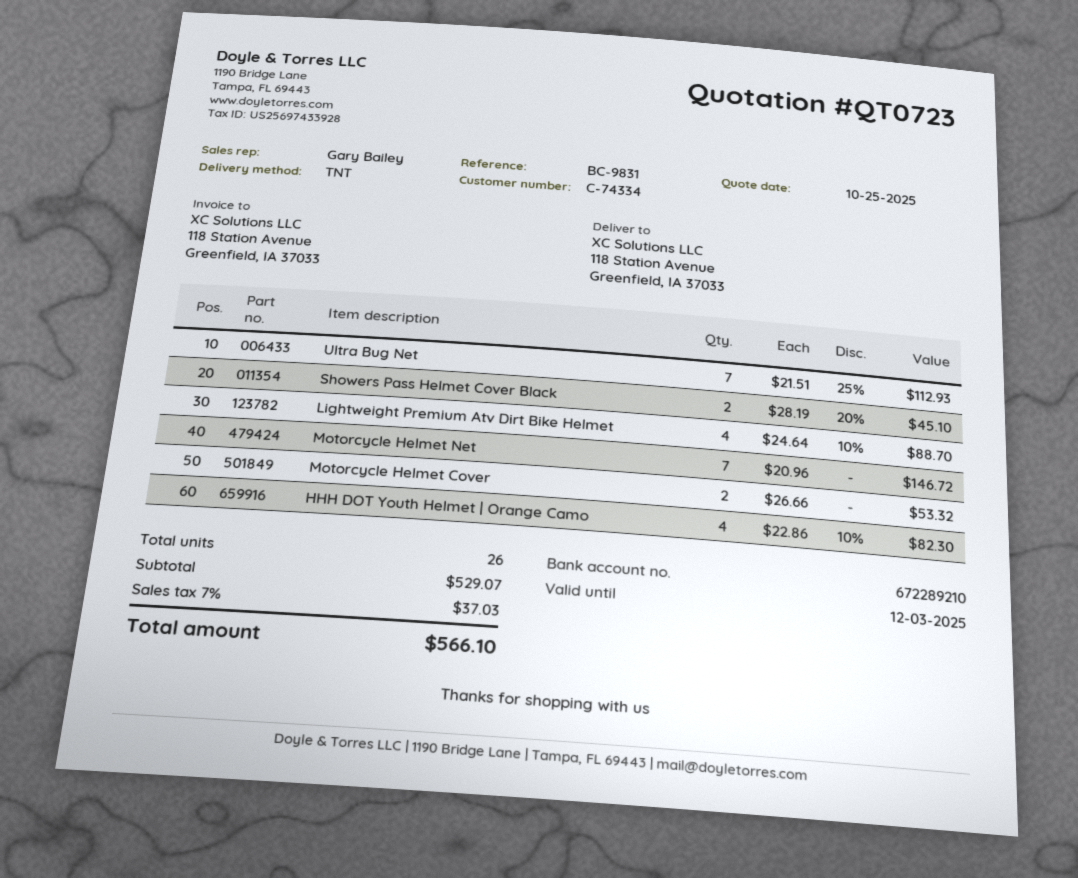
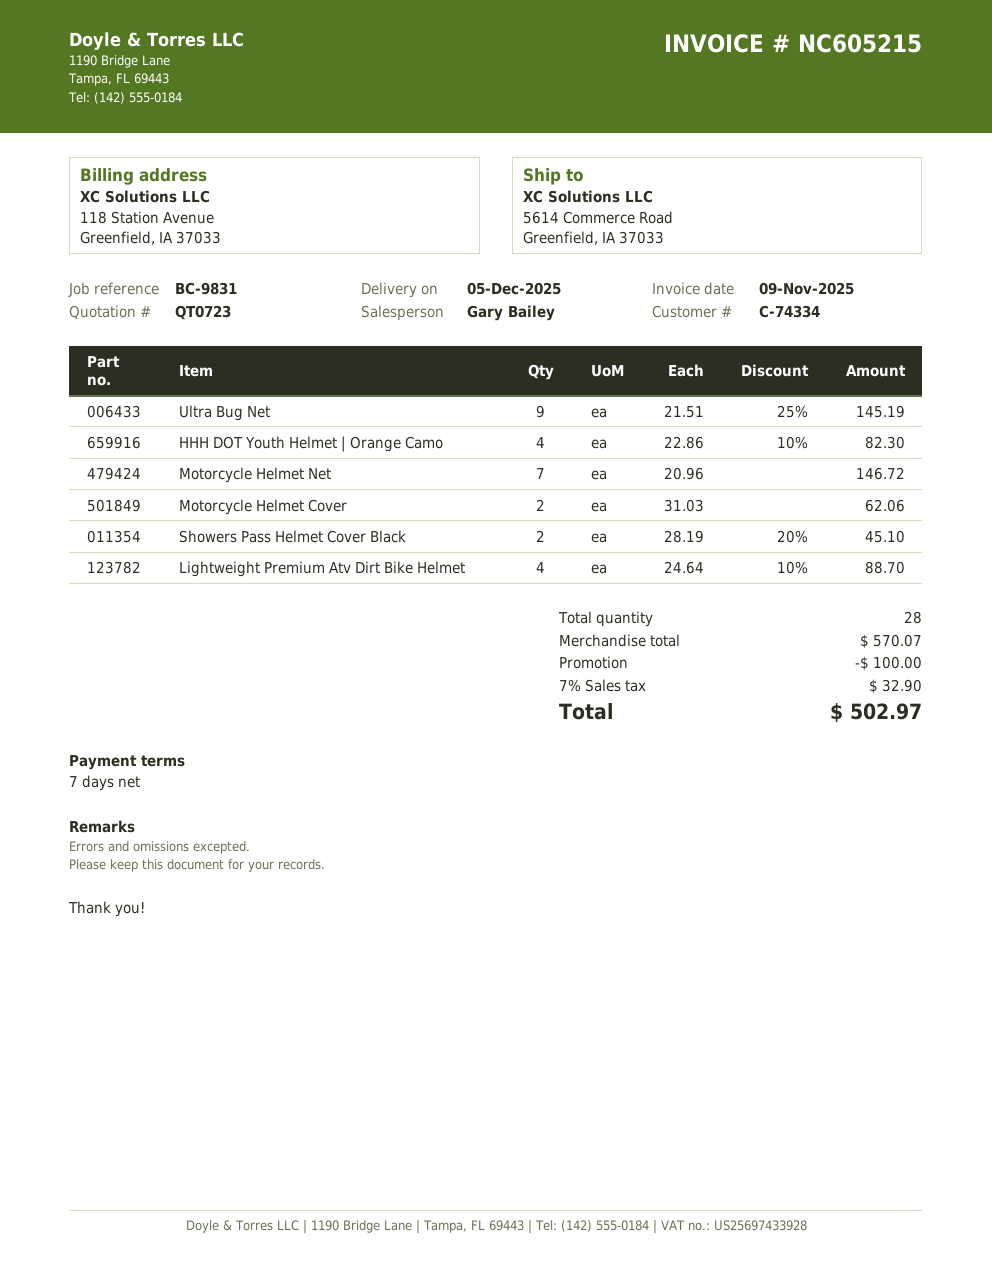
ship to: 118 Station Avenue, Greenfield, IA 37033 -> 5614 Commerce Road, Greenfield, IA 37033
Ultra Bug Net: 7 x 21.51 - 25% = 112.93 -> 9 x 21.51 - 25% = 145.19
Motorcycle Helmet Cover: 2 x 26.66 = 53.32 -> 2 x 31.03 = 62.06
total quantity: 26 -> 28
subtotal: 529.07 -> 570.07
discount: none -> 100.00
tax: 7% = 37.03 -> 7% = 32.90
total: 566.10 -> 502.97

